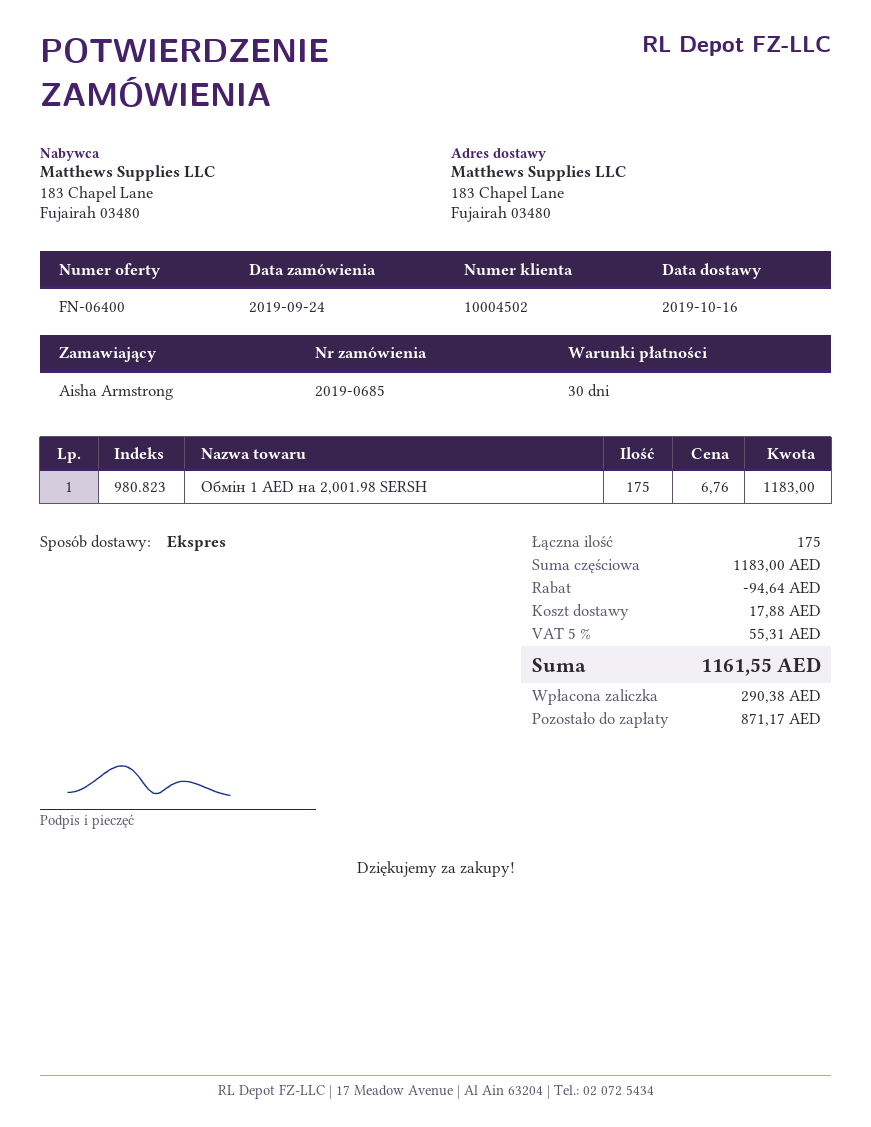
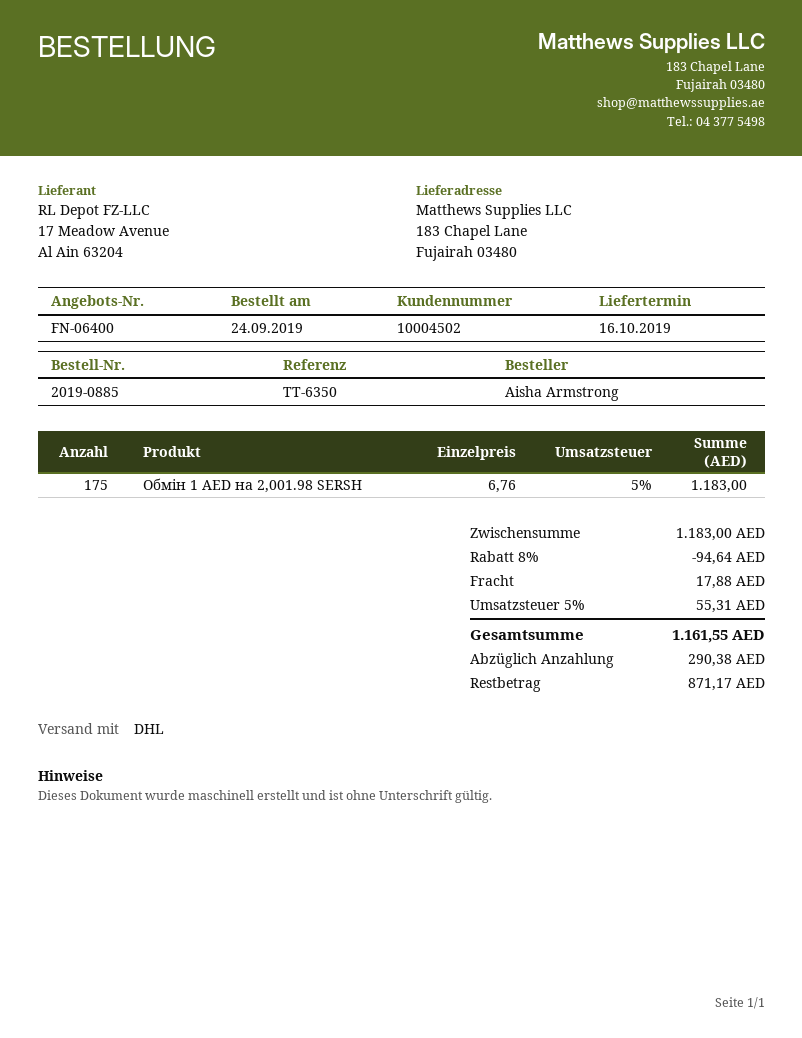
order number: 2019-0685 -> 2019-0885
shipping method: express -> DHL

